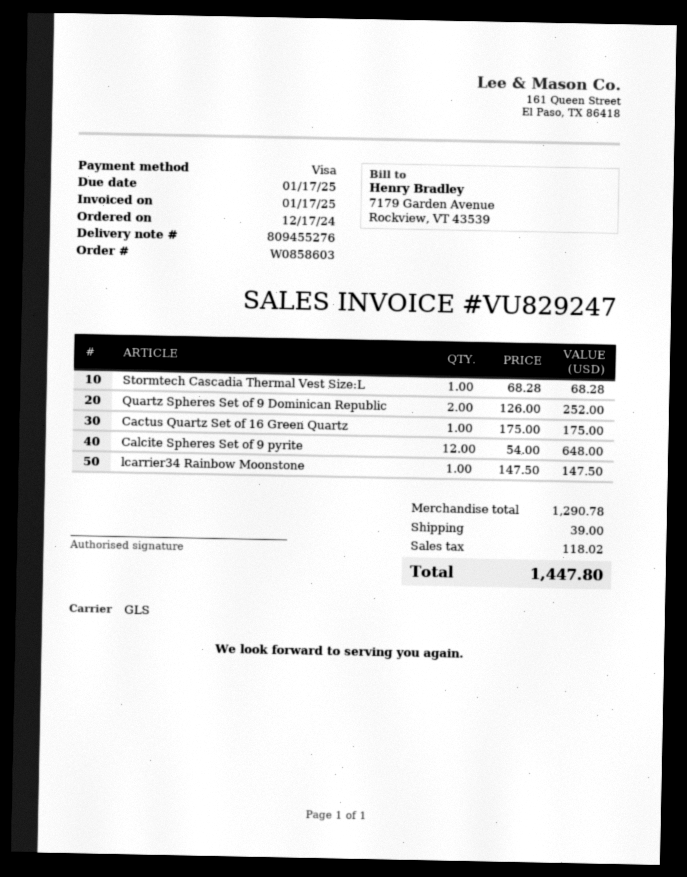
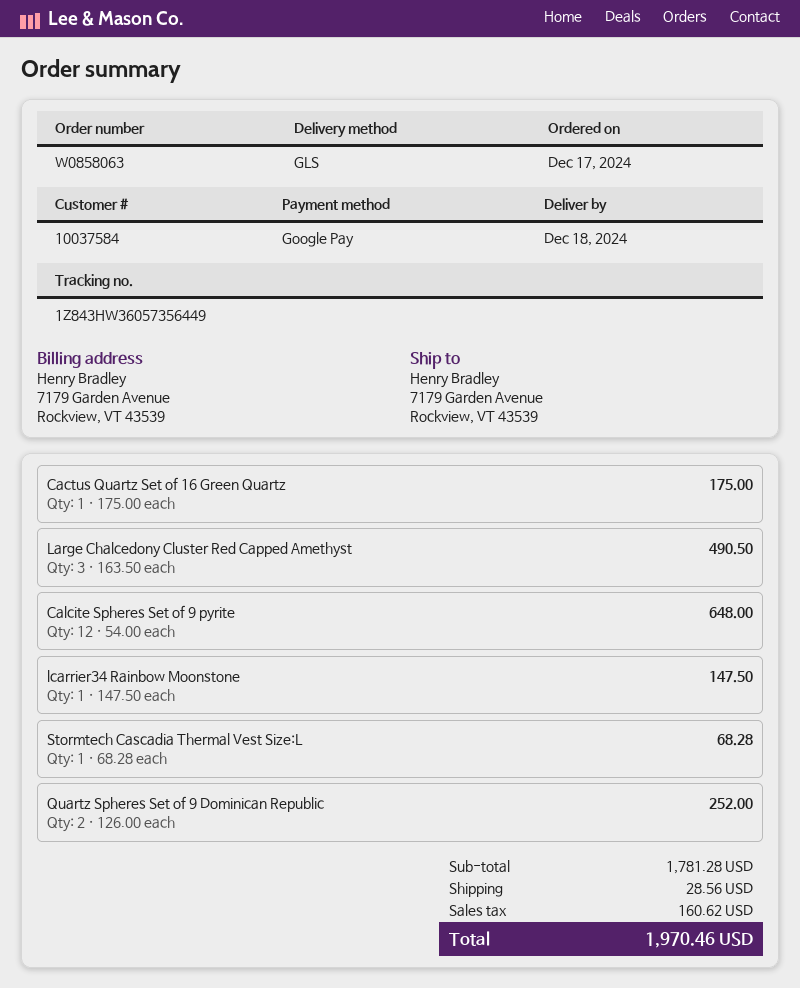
order number: W0858603 -> W0858063
payment method: Visa -> Google Pay
Large Chalcedony Cluster Red Capped Amethyst: none -> 3 x 163.50 = 490.50
subtotal: 1290.78 -> 1781.28
shipping: 39.00 -> 28.56
tax: 118.02 -> 160.62
total: 1447.80 -> 1970.46

